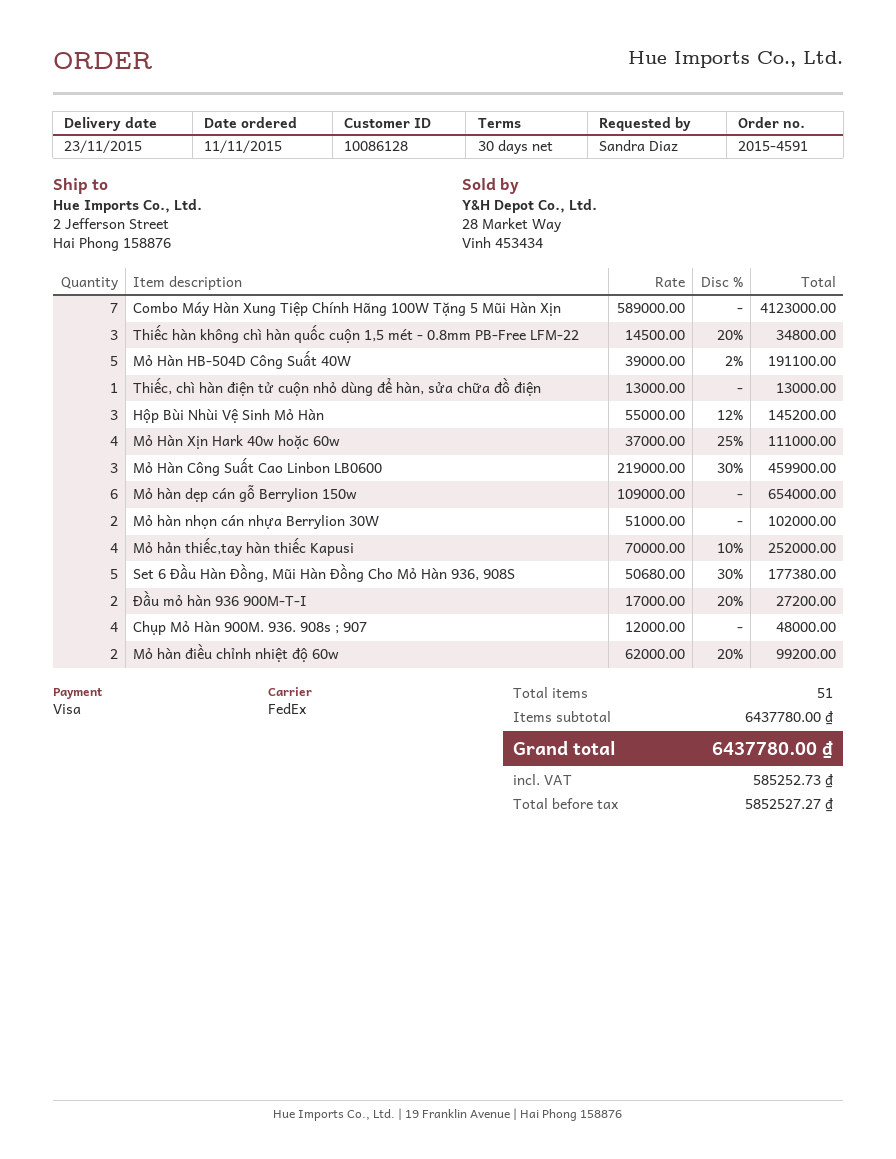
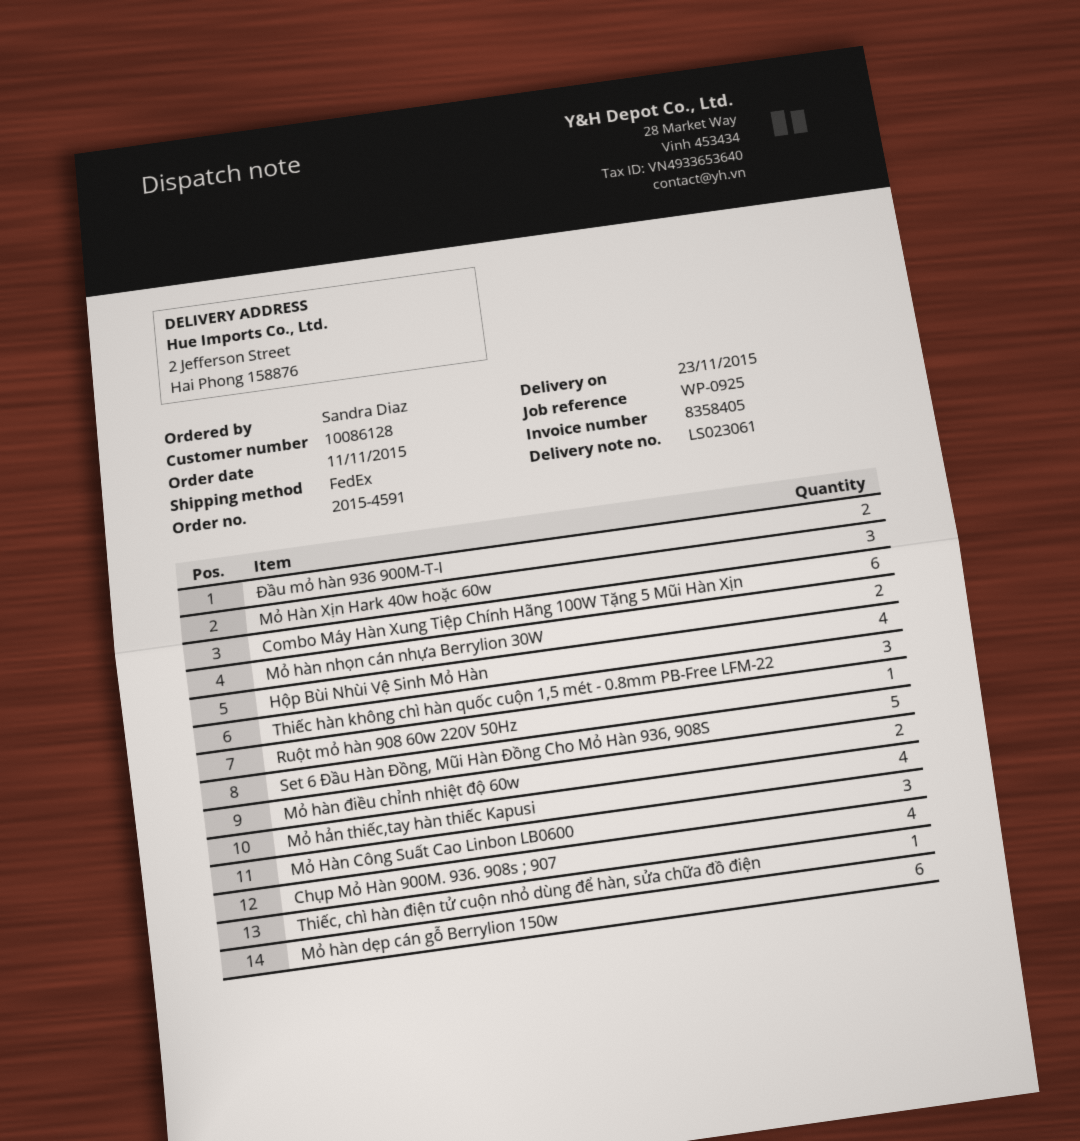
Combo Máy Hàn Xung Tiệp Chính Hãng 100W Tặng 5 Mũi Hàn Xịn: 7 -> 6
Mỏ Hàn HB-504D Công Suất 40W: 5 -> none
Hộp Bùi Nhùi Vệ Sinh Mỏ Hàn: 3 -> 4
Mỏ Hàn Xịn Hark 40w hoặc 60w: 4 -> 3
Ruột mỏ hàn 908 60w 220V 50Hz: none -> 1

